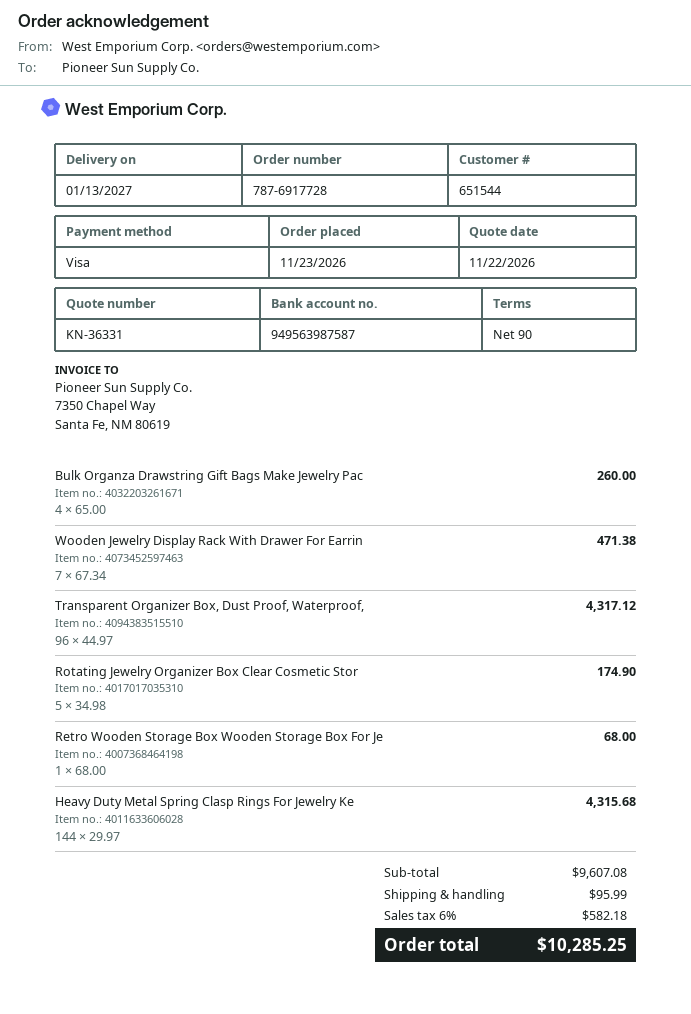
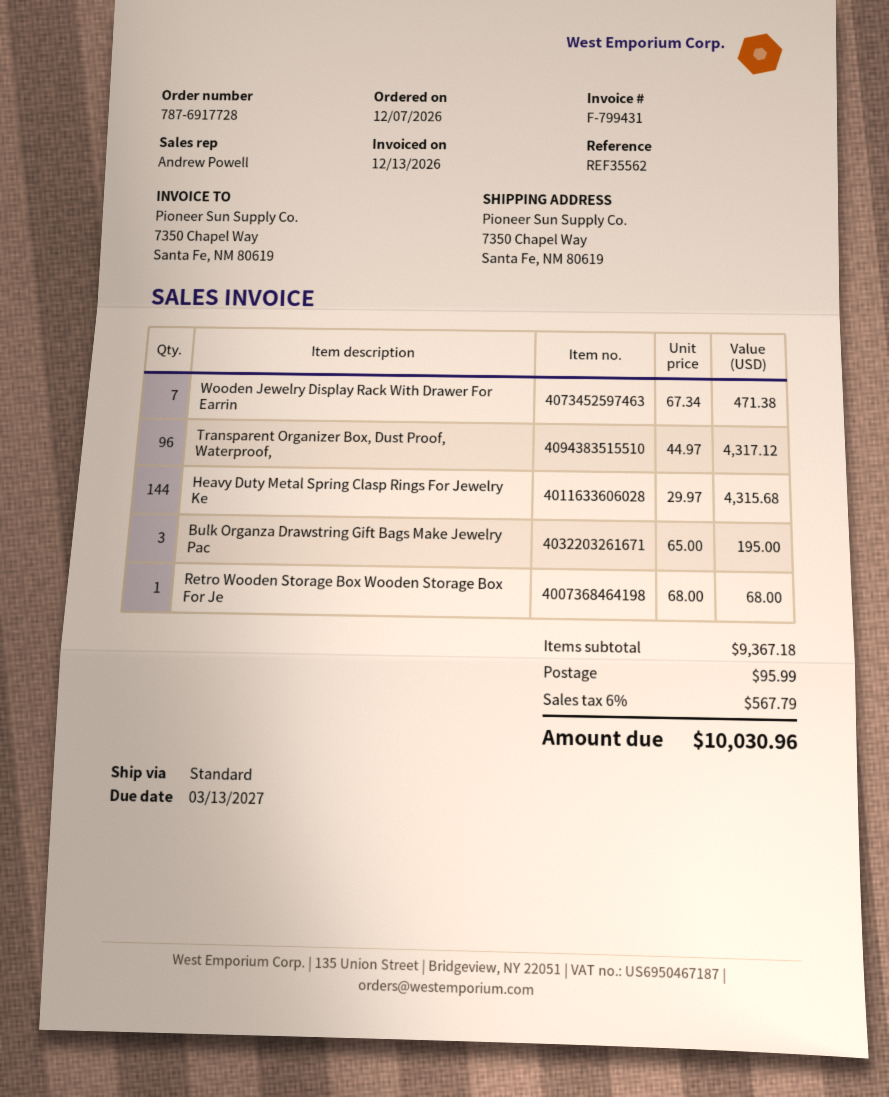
order date: 2026-11-23 -> 2026-12-07
Bulk Organza Drawstring Gift Bags Make Jewelry Pac: 4 x 65.00 = 260.00 -> 3 x 65.00 = 195.00
Rotating Jewelry Organizer Box Clear Cosmetic Stor: 5 x 34.98 = 174.90 -> none
subtotal: 9607.08 -> 9367.18
tax: 6% = 582.18 -> 6% = 567.79
total: 10285.25 -> 10030.96

